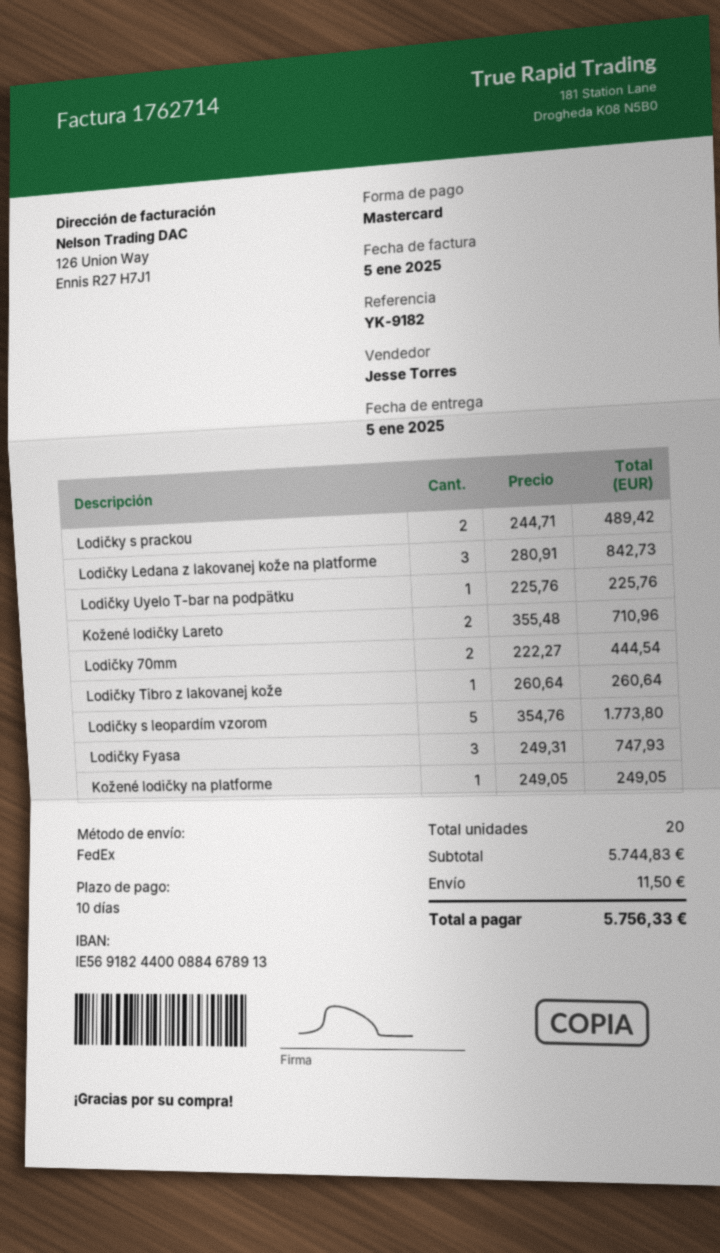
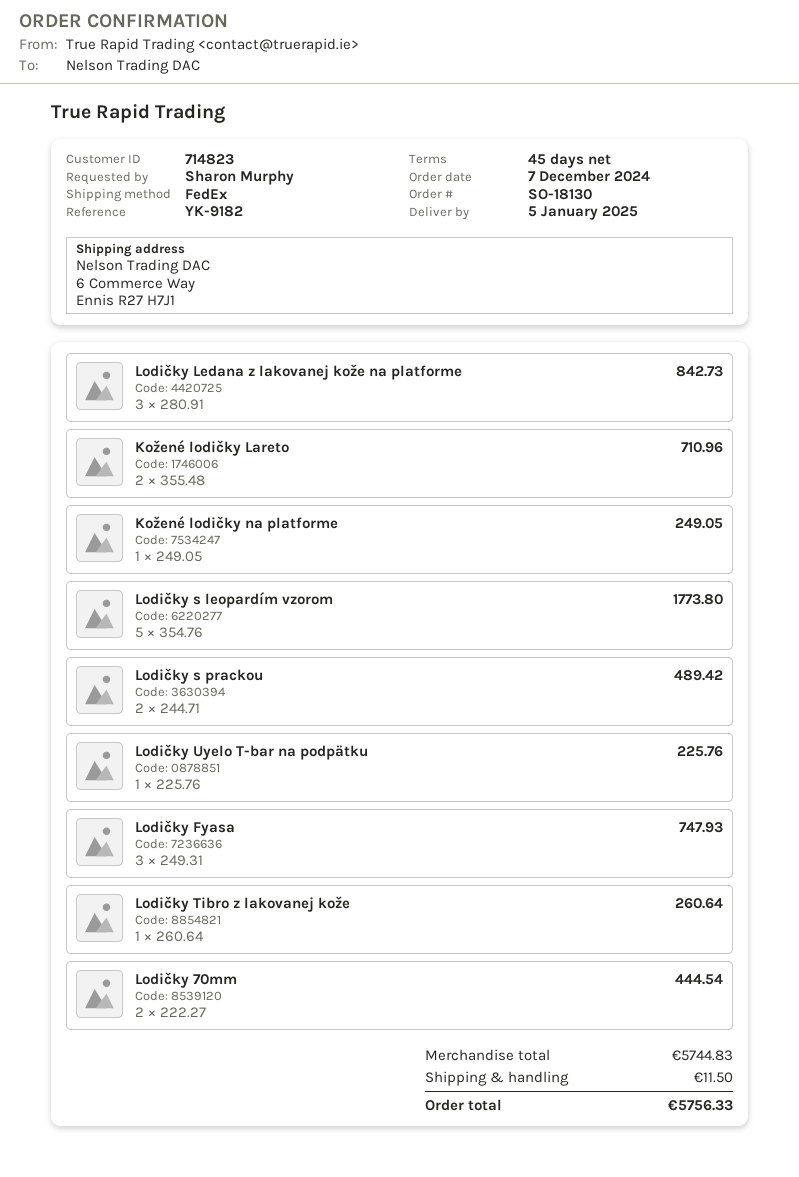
payment terms: 10 days -> 45 days

